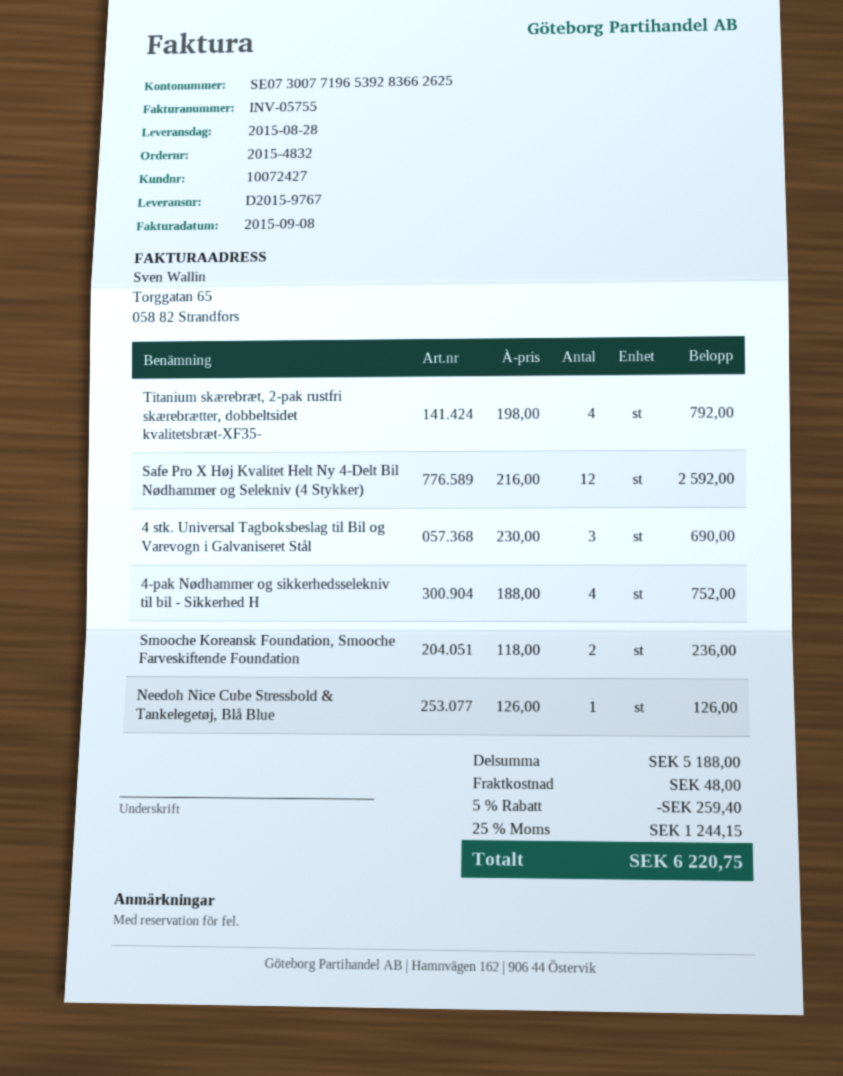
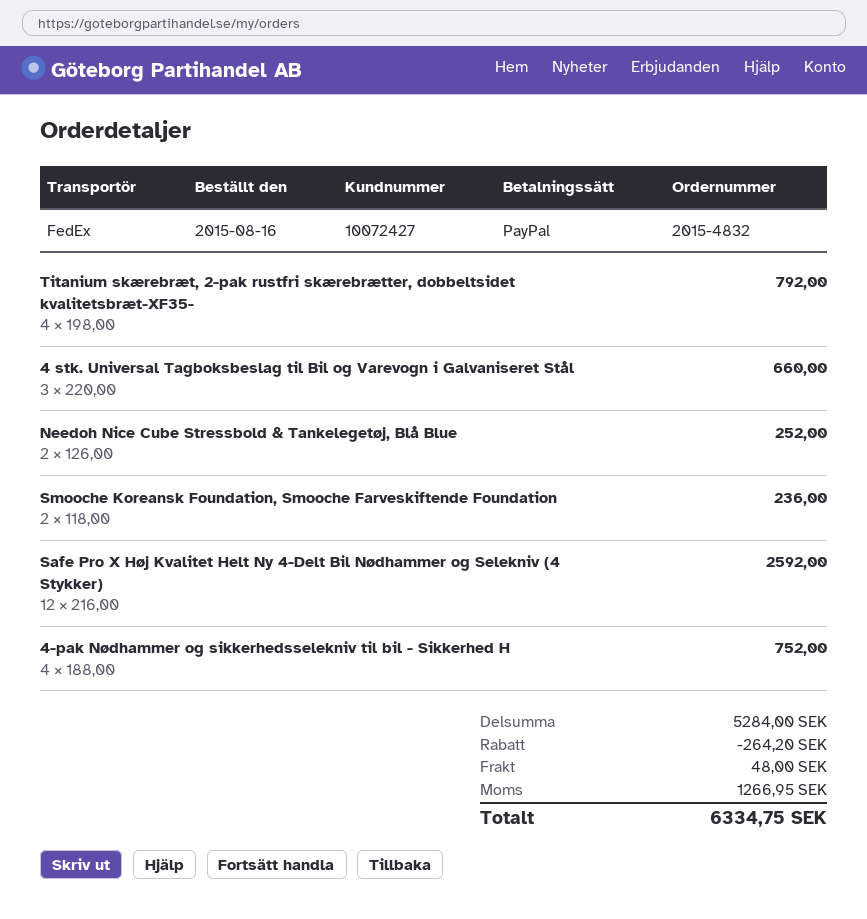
4 stk. Universal Tagboksbeslag til Bil og Varevogn i Galvaniseret Stål: 3 x 230.00 = 690.00 -> 3 x 220.00 = 660.00
Needoh Nice Cube Stressbold & Tankelegetøj, Blå Blue: 1 x 126.00 = 126.00 -> 2 x 126.00 = 252.00
subtotal: 5188.00 -> 5284.00
discount: 259.40 -> 264.20
tax: 1244.15 -> 1266.95
total: 6220.75 -> 6334.75

